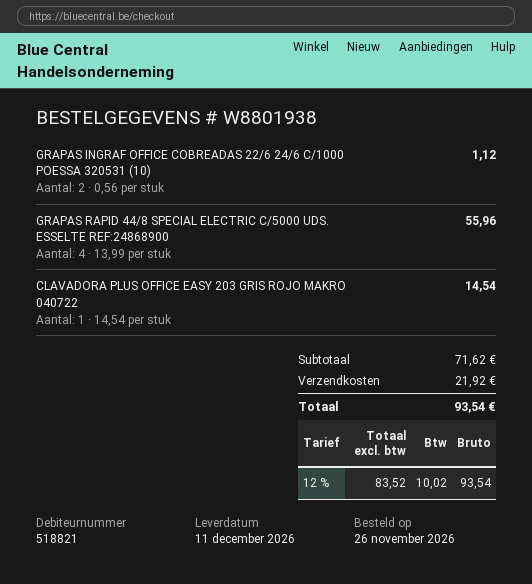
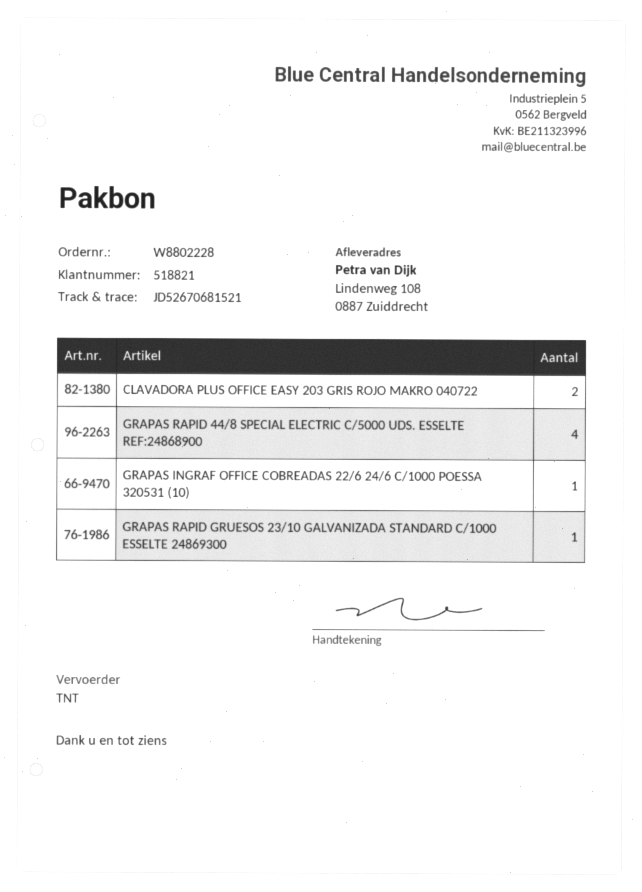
order number: W8801938 -> W8802228
GRAPAS INGRAF OFFICE COBREADAS 22/6 24/6 C/1000 POESSA 320531 (10): 2 -> 1
CLAVADORA PLUS OFFICE EASY 203 GRIS ROJO MAKRO 040722: 1 -> 2
GRAPAS RAPID GRUESOS 23/10 GALVANIZADA STANDARD C/1000 ESSELTE 24869300: none -> 1

